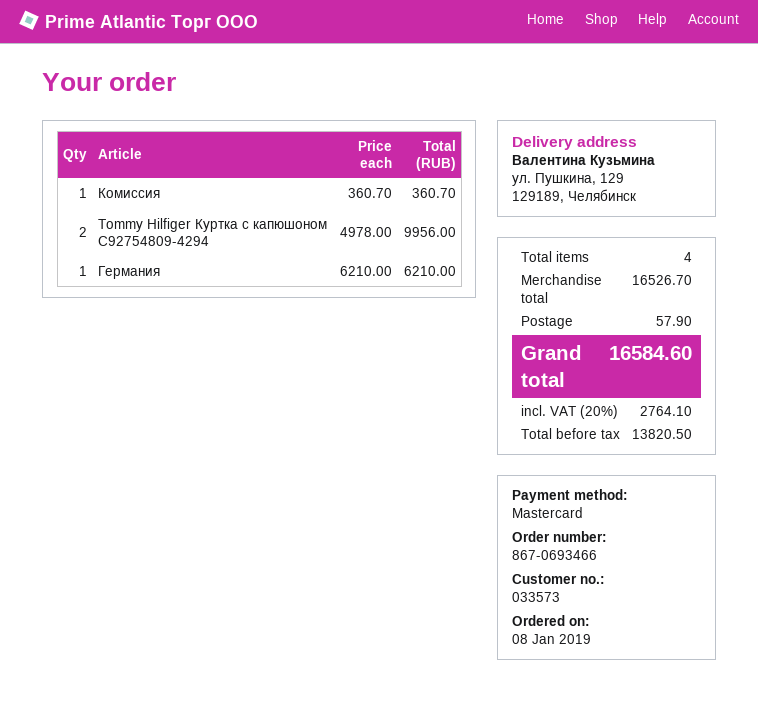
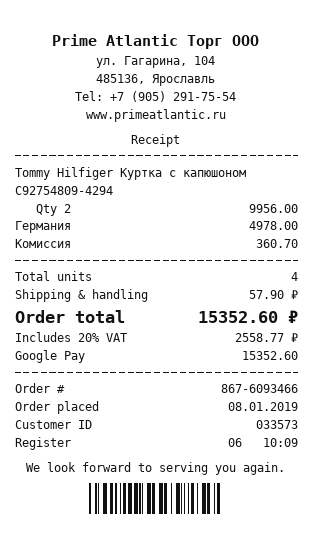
order number: 867-0693466 -> 867-6093466
payment method: Mastercard -> Google Pay
Германия: 1 for 6210.00 -> 1 for 4978.00
tax: 20% = 2764.10 -> 20% = 2558.77
total: 16584.60 -> 15352.60

